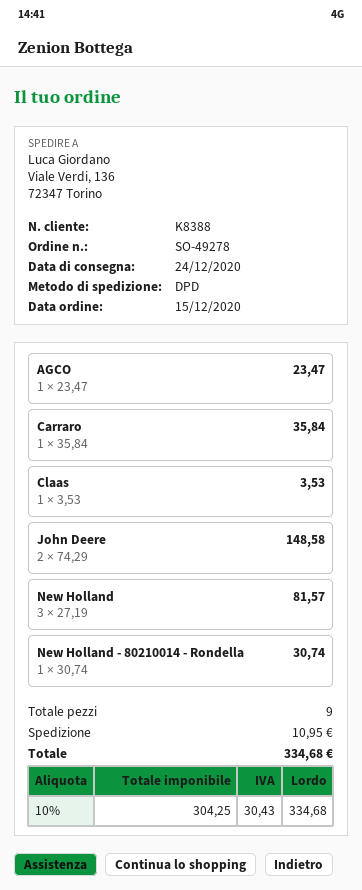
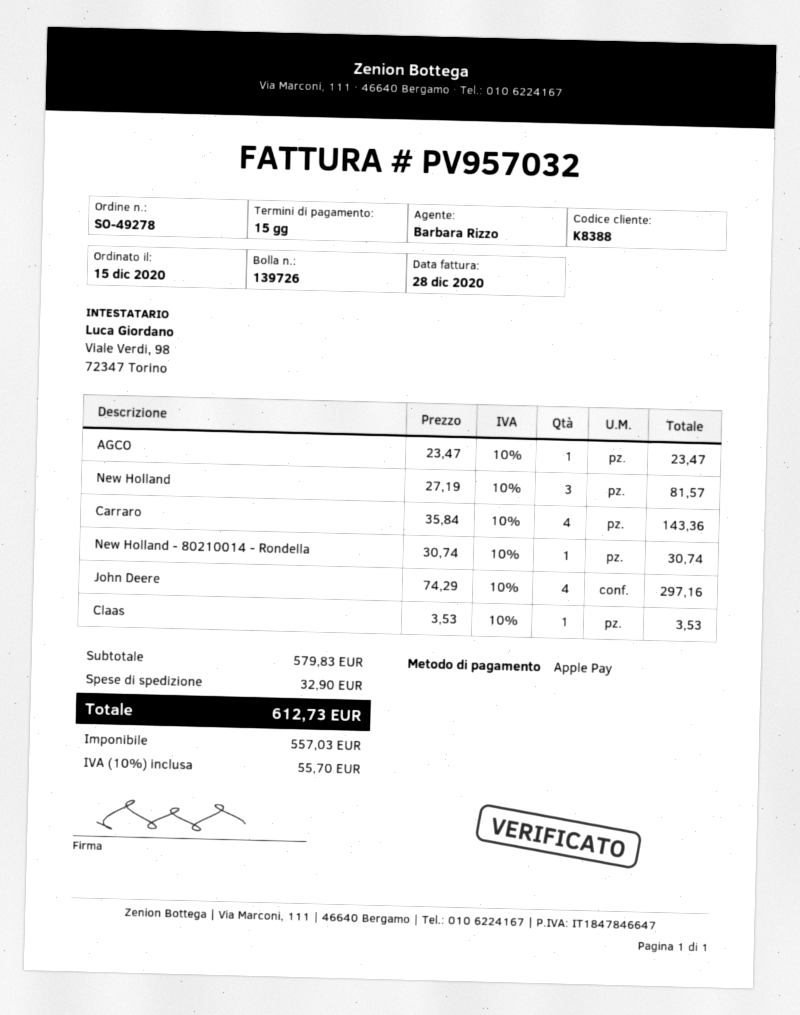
Carraro: 1 x 35.84 = 35.84 -> 4 x 35.84 = 143.36
John Deere: 2 x 74.29 = 148.58 -> 4 x 74.29 = 297.16
shipping: 10.95 -> 32.90
net: 304.25 -> 557.03
tax: 10% = 30.43 -> 10% = 55.70
total: 334.68 -> 612.73

